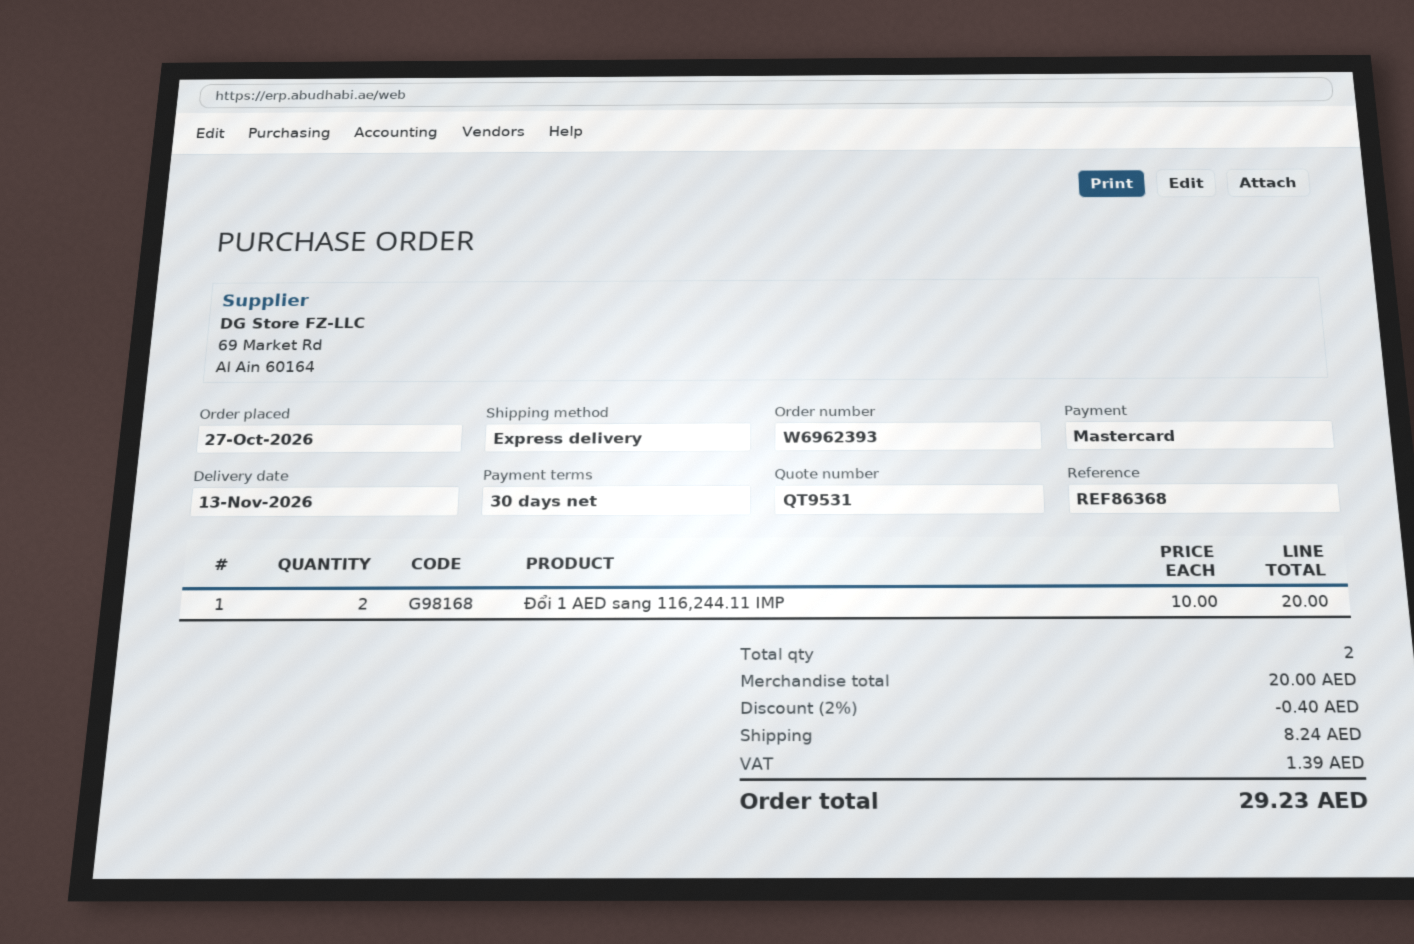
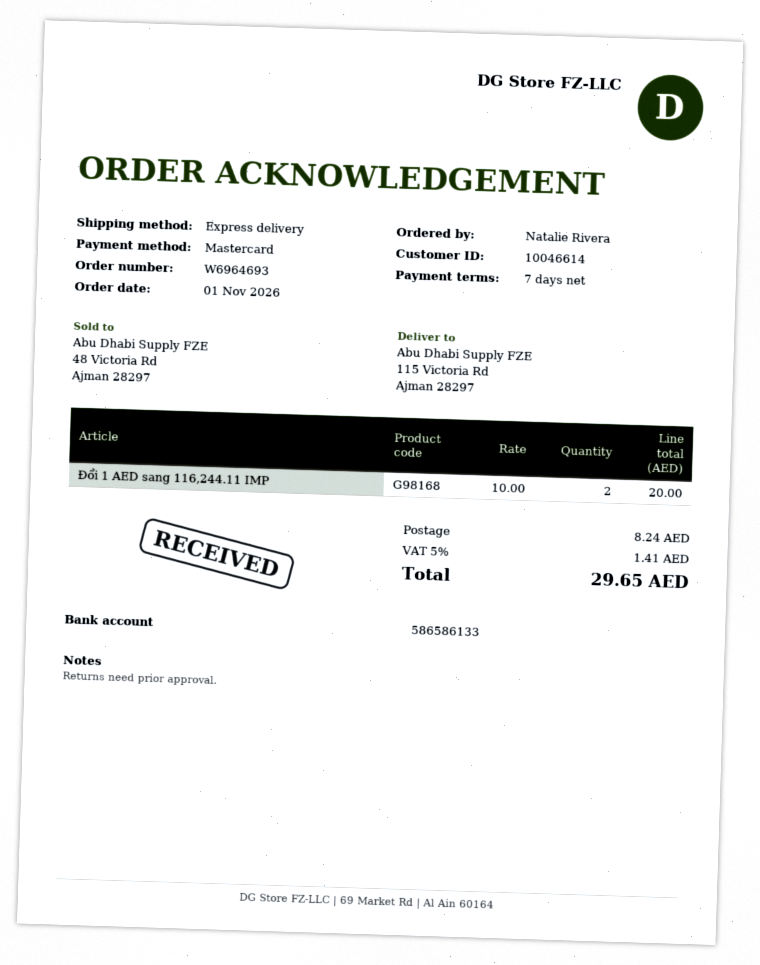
order number: W6962393 -> W6964693
order date: 2026-10-27 -> 2026-11-01
payment terms: 30 days -> 7 days
discount: 2% = 0.40 -> none
tax: 1.39 -> 1.41
total: 29.23 -> 29.65

